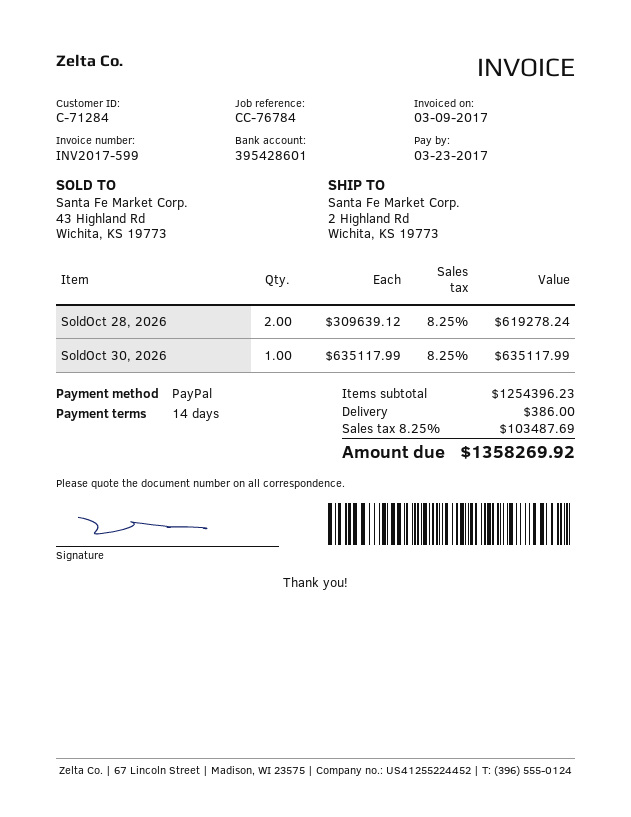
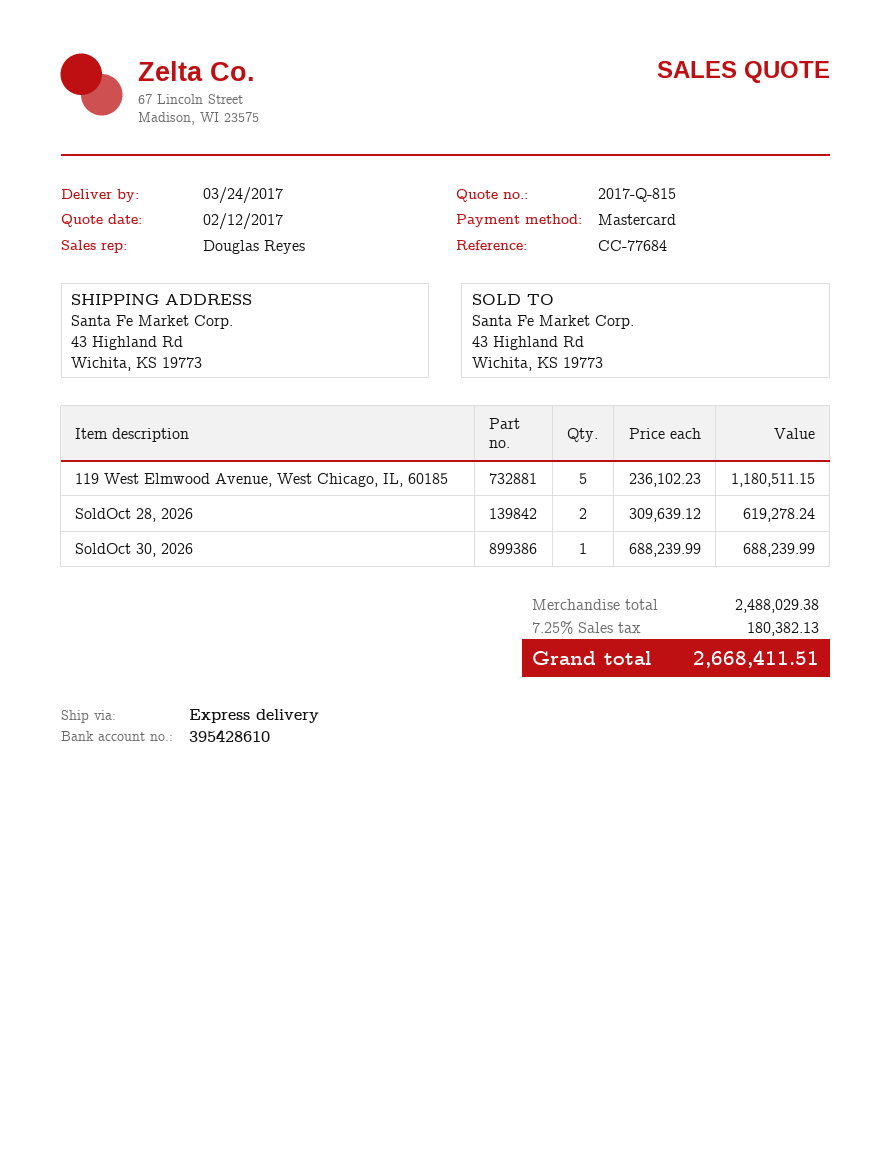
reference: CC-76784 -> CC-77684
payment method: PayPal -> Mastercard
bank account: 395428601 -> 395428610
ship to: 2 Highland Rd, Wichita, KS 19773 -> 43 Highland Rd, Wichita, KS 19773
SoldOct 30, 2026: 1 x 635117.99 = 635117.99 -> 1 x 688239.99 = 688239.99
119 West Elmwood Avenue, West Chicago, IL, 60185: none -> 5 x 236102.23 = 1180511.15
subtotal: 1254396.23 -> 2488029.38
shipping: 386.00 -> none
tax: 8.25% = 103487.69 -> 7.25% = 180382.13
total: 1358269.92 -> 2668411.51

